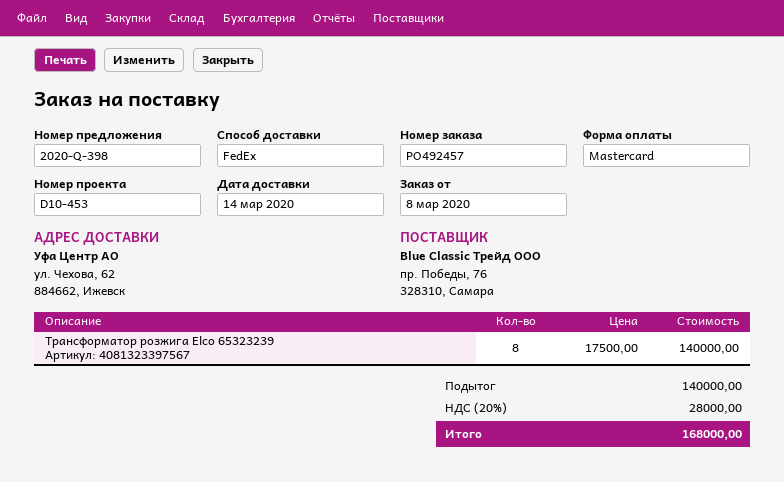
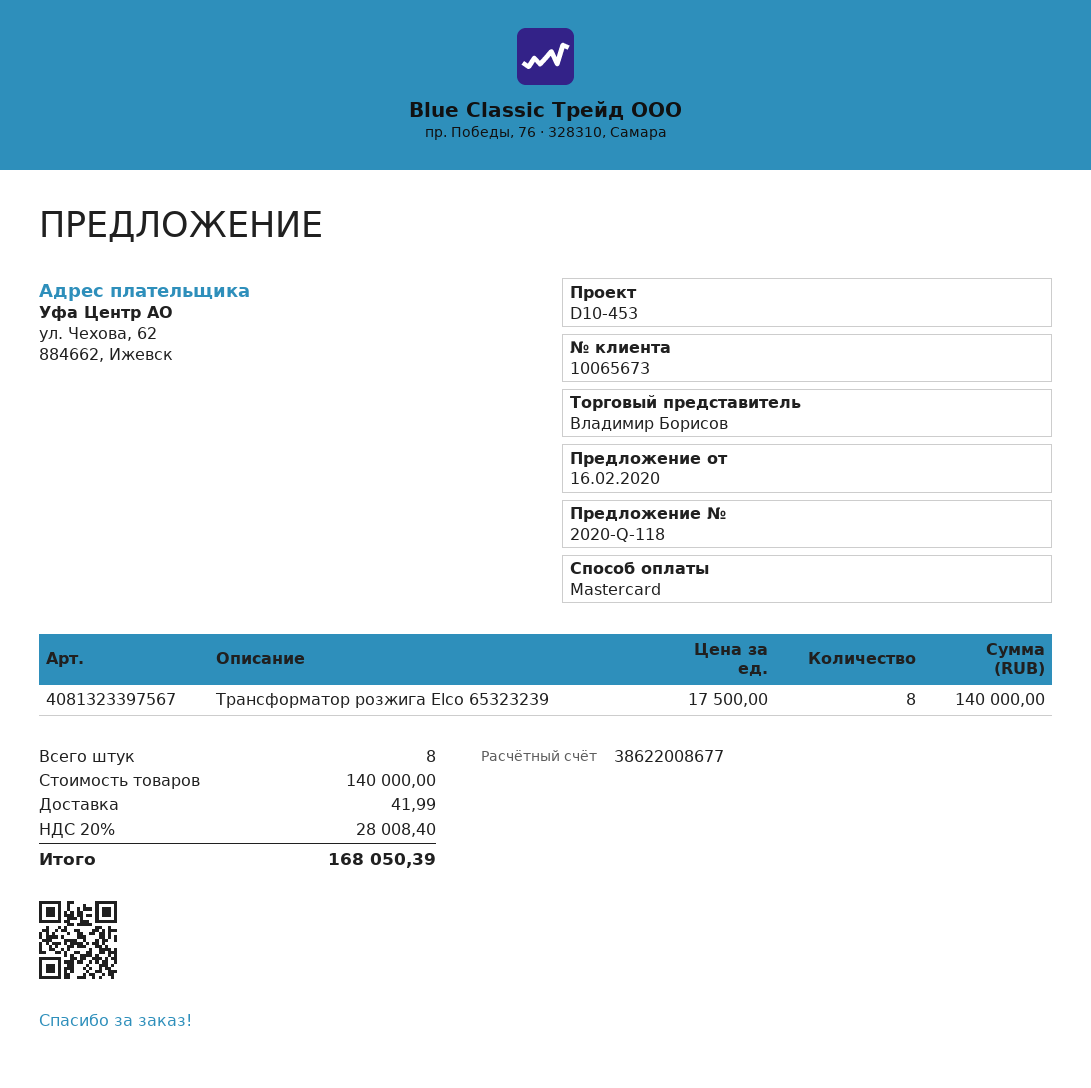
quote number: 2020-Q-398 -> 2020-Q-118
shipping: none -> 41.99
tax: 20% = 28000.00 -> 20% = 28008.40
total: 168000.00 -> 168050.39

